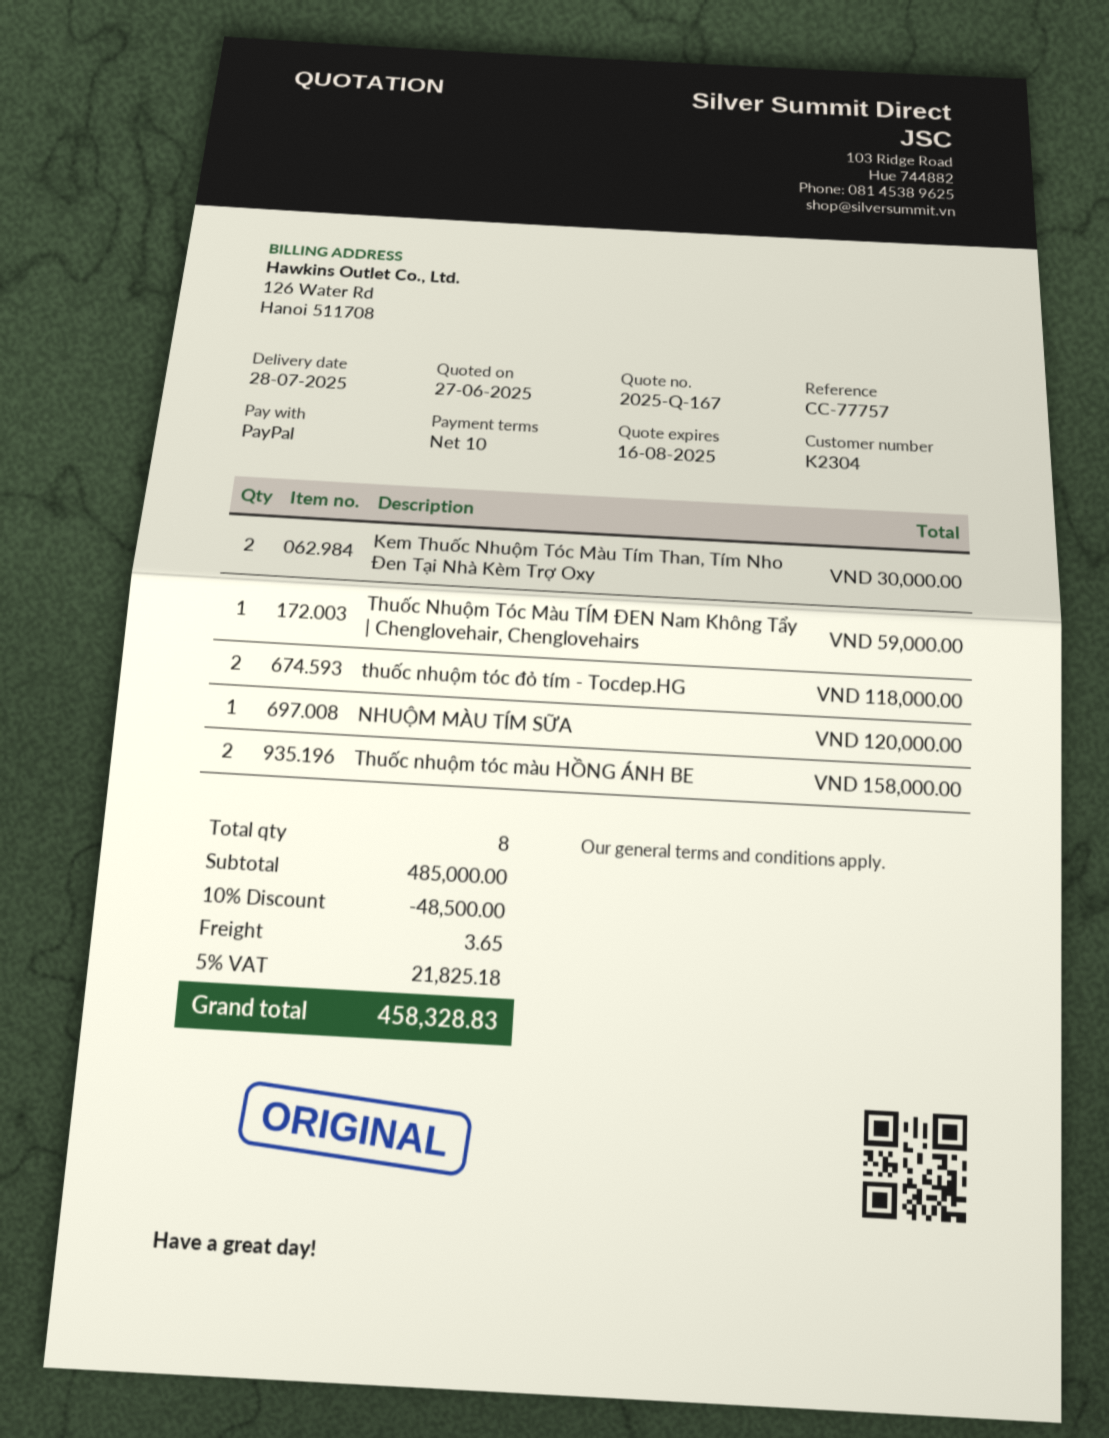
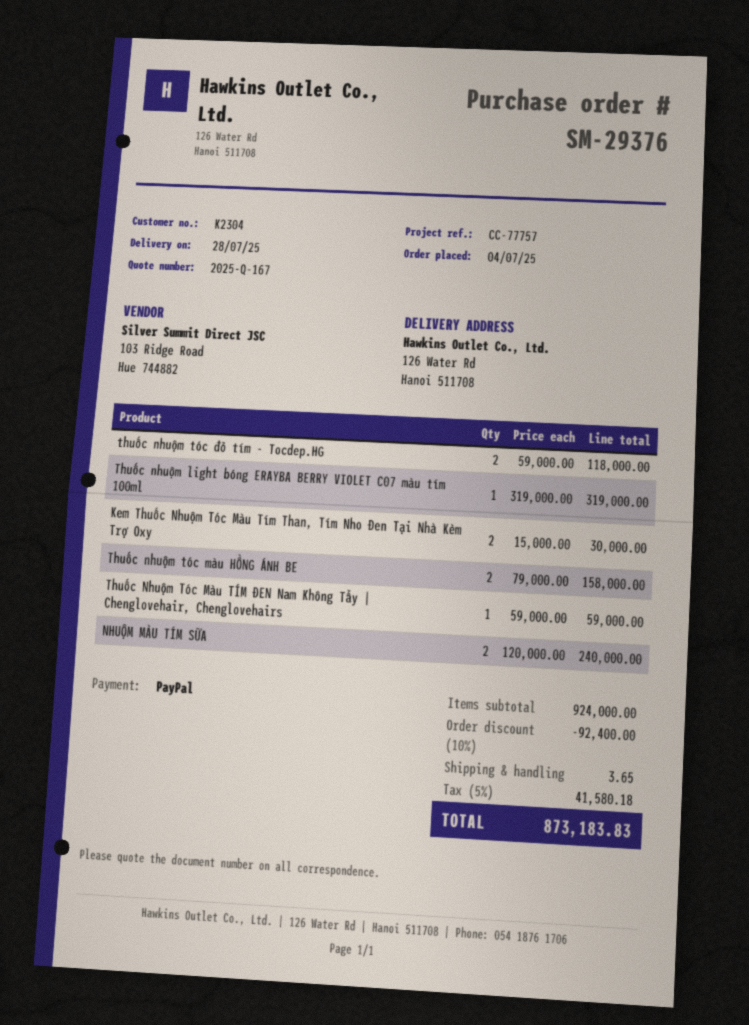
NHUỘM MÀU TÍM SỮA: 1 for 120000.00 -> 2 for 240000.00
Thuốc nhuộm light bóng ERAYBA BERRY VIOLET C07 màu tím 100ml: none -> 1 for 319000.00
subtotal: 485000.00 -> 924000.00
discount: 10% = 48500.00 -> 10% = 92400.00
tax: 5% = 21825.18 -> 5% = 41580.18
total: 458328.83 -> 873183.83

